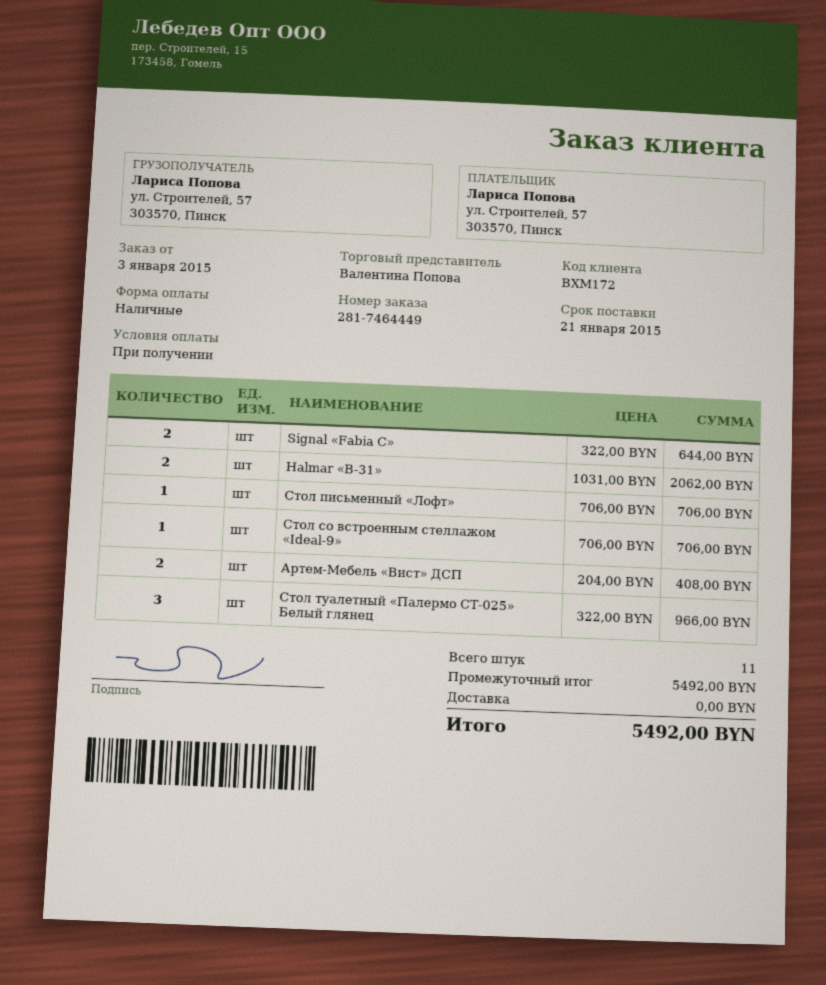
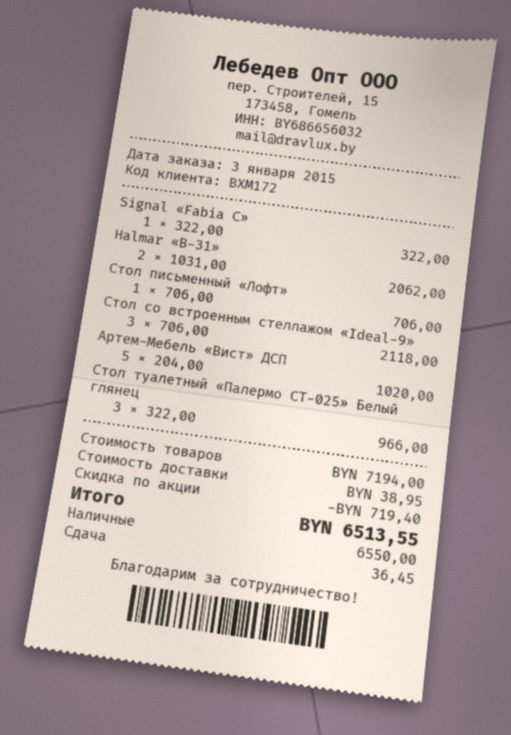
Signal «Fabia C»: 2 x 322.00 = 644.00 -> 1 x 322.00 = 322.00
Стол со встроенным стеллажом «Ideal-9»: 1 x 706.00 = 706.00 -> 3 x 706.00 = 2118.00
Артем-Мебель «Вист» ДСП: 2 x 204.00 = 408.00 -> 5 x 204.00 = 1020.00
subtotal: 5492.00 -> 7194.00
discount: none -> 719.40
shipping: 0.00 -> 38.95
total: 5492.00 -> 6513.55

